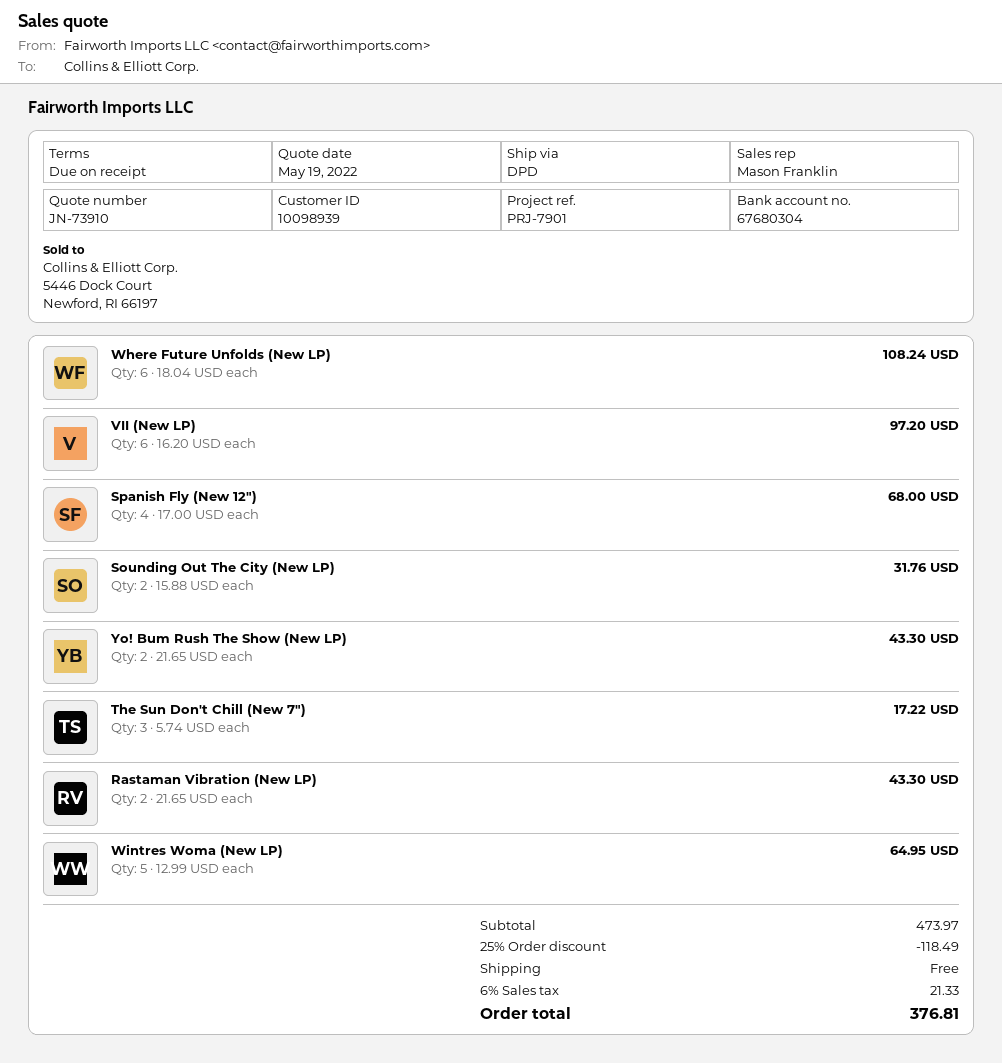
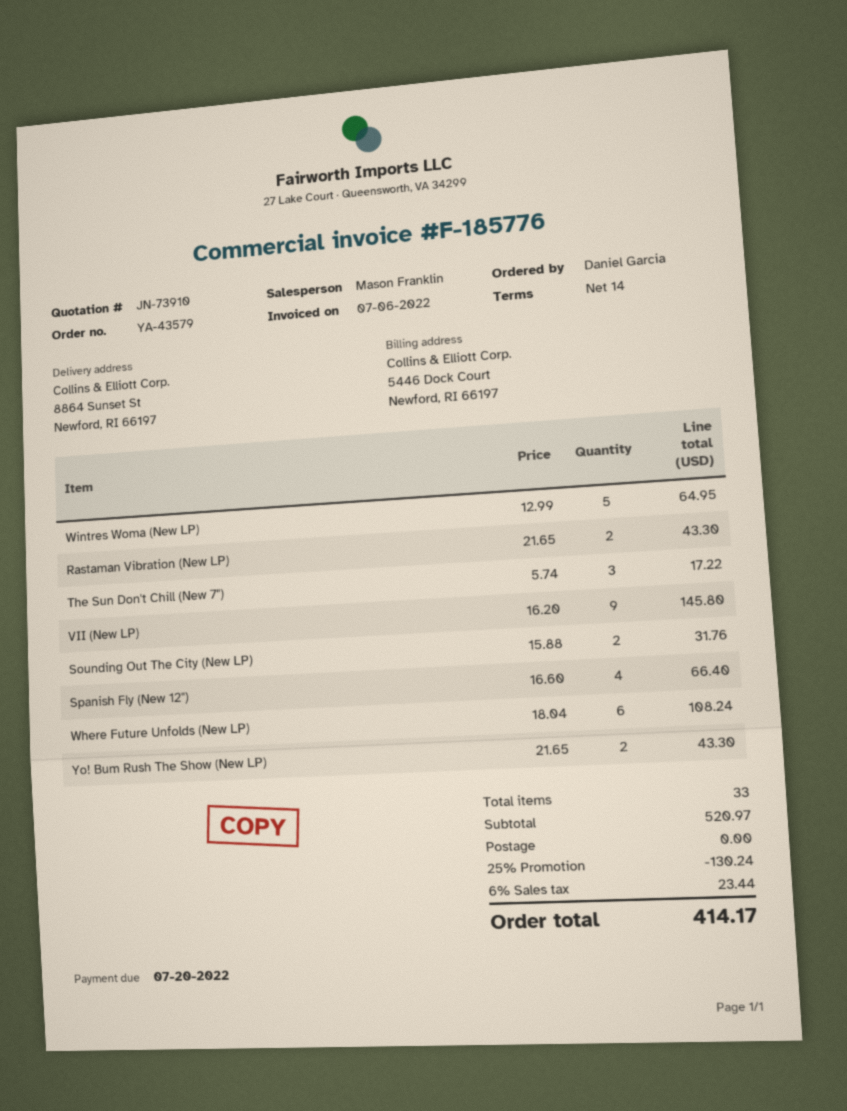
payment terms: on receipt -> 14 days
VII (New LP): 6 x 16.20 = 97.20 -> 9 x 16.20 = 145.80
Spanish Fly (New 12"): 4 x 17.00 = 68.00 -> 4 x 16.60 = 66.40
subtotal: 473.97 -> 520.97
discount: 25% = 118.49 -> 25% = 130.24
tax: 6% = 21.33 -> 6% = 23.44
total: 376.81 -> 414.17

